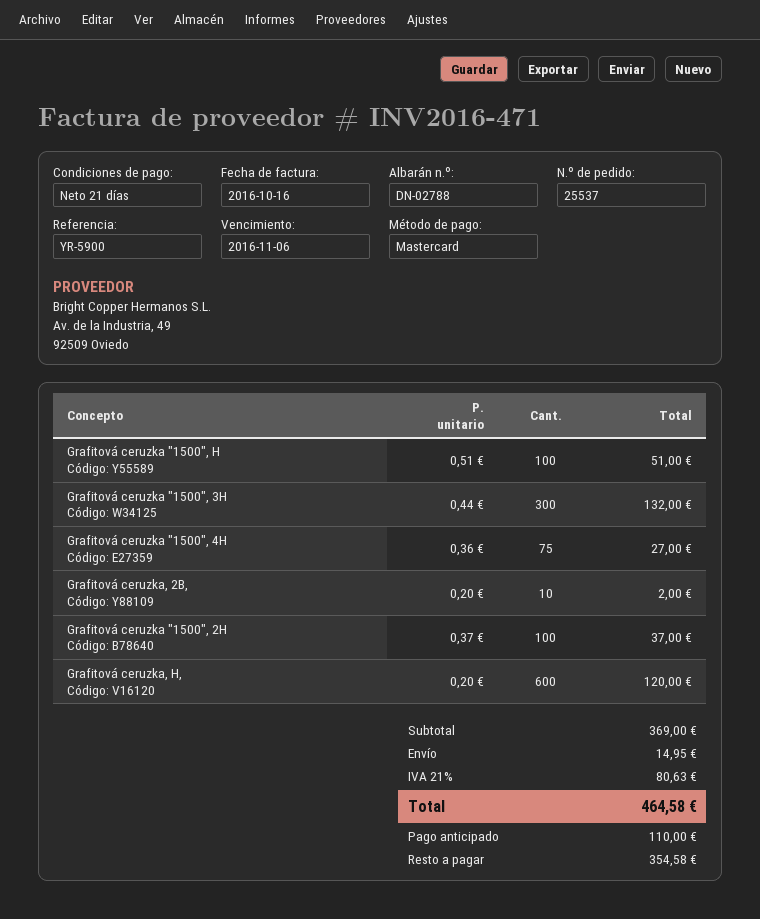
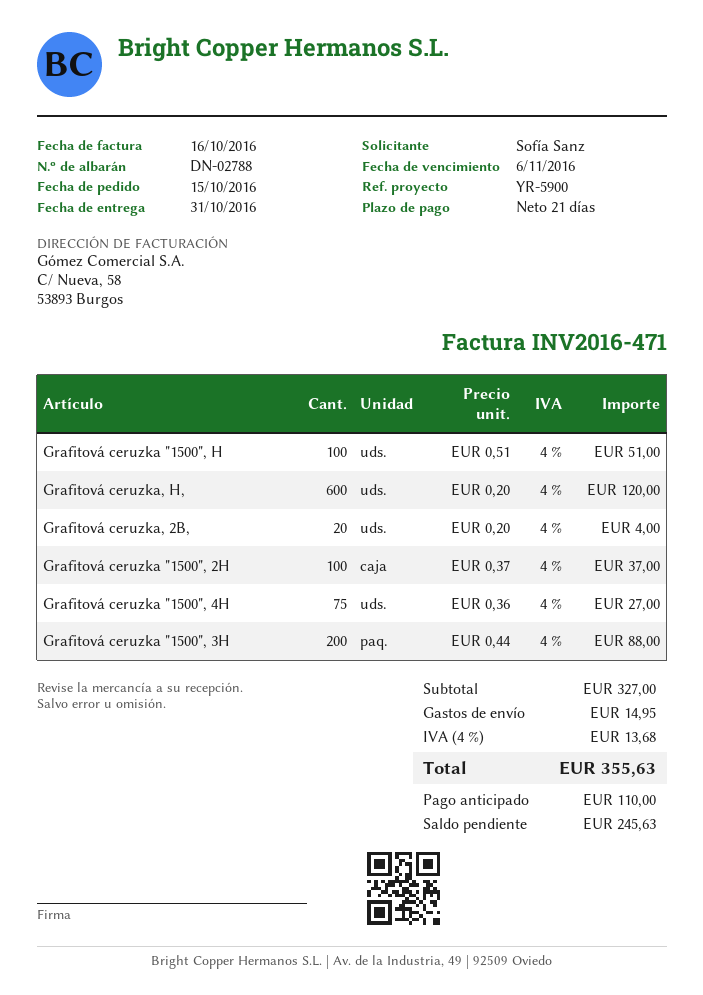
Grafitová ceruzka "1500", 3H: 300 x 0.44 = 132.00 -> 200 x 0.44 = 88.00
Grafitová ceruzka, 2B,: 10 x 0.20 = 2.00 -> 20 x 0.20 = 4.00
subtotal: 369.00 -> 327.00
tax: 21% = 80.63 -> 4% = 13.68
total: 464.58 -> 355.63
balance: 354.58 -> 245.63

